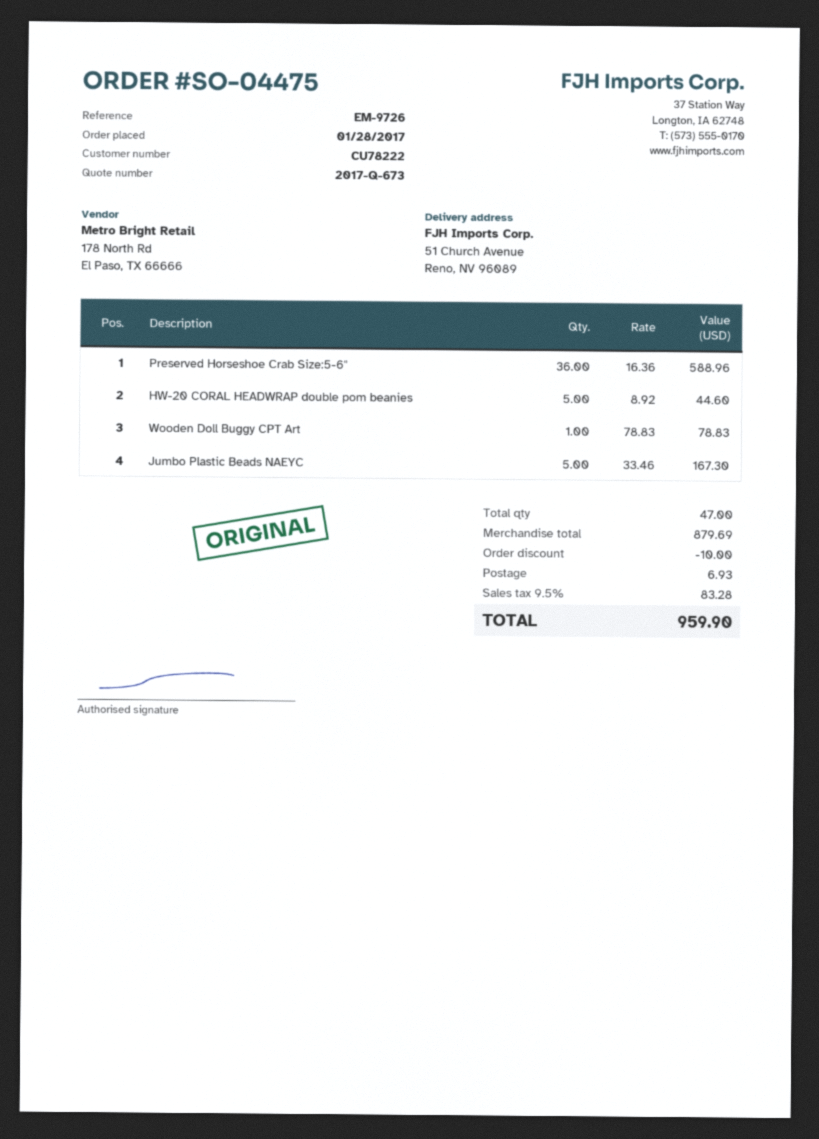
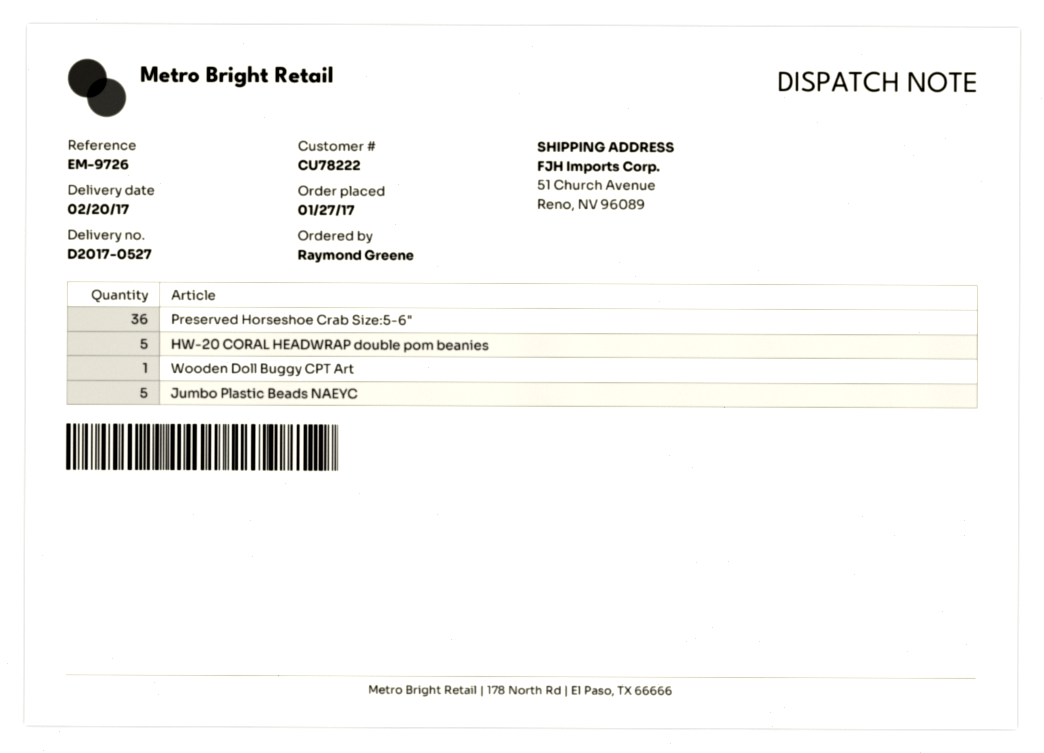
order date: 2017-01-28 -> 2017-01-27

